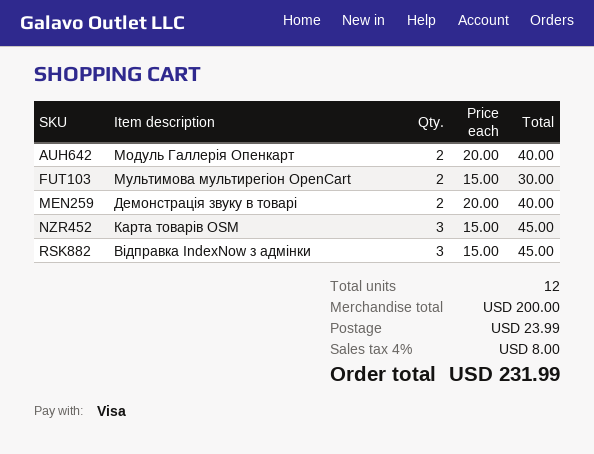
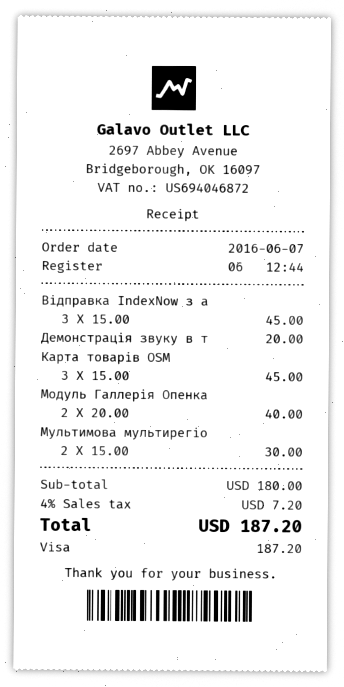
Демонстрація звуку в товарі: 2 x 20.00 = 40.00 -> 1 x 20.00 = 20.00
subtotal: 200.00 -> 180.00
shipping: 23.99 -> none
tax: 4% = 8.00 -> 4% = 7.20
total: 231.99 -> 187.20

